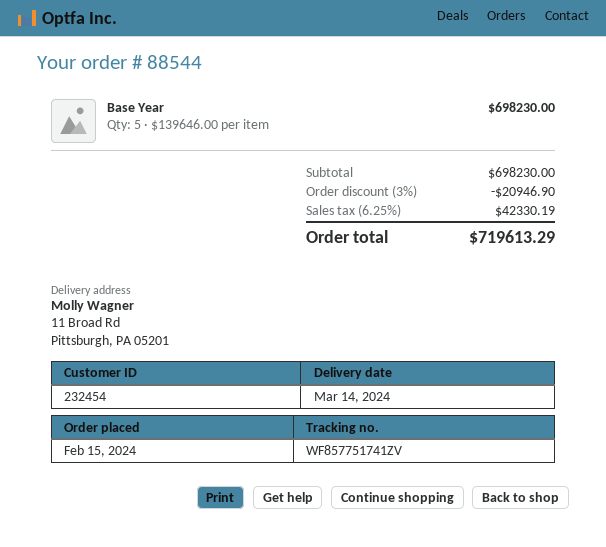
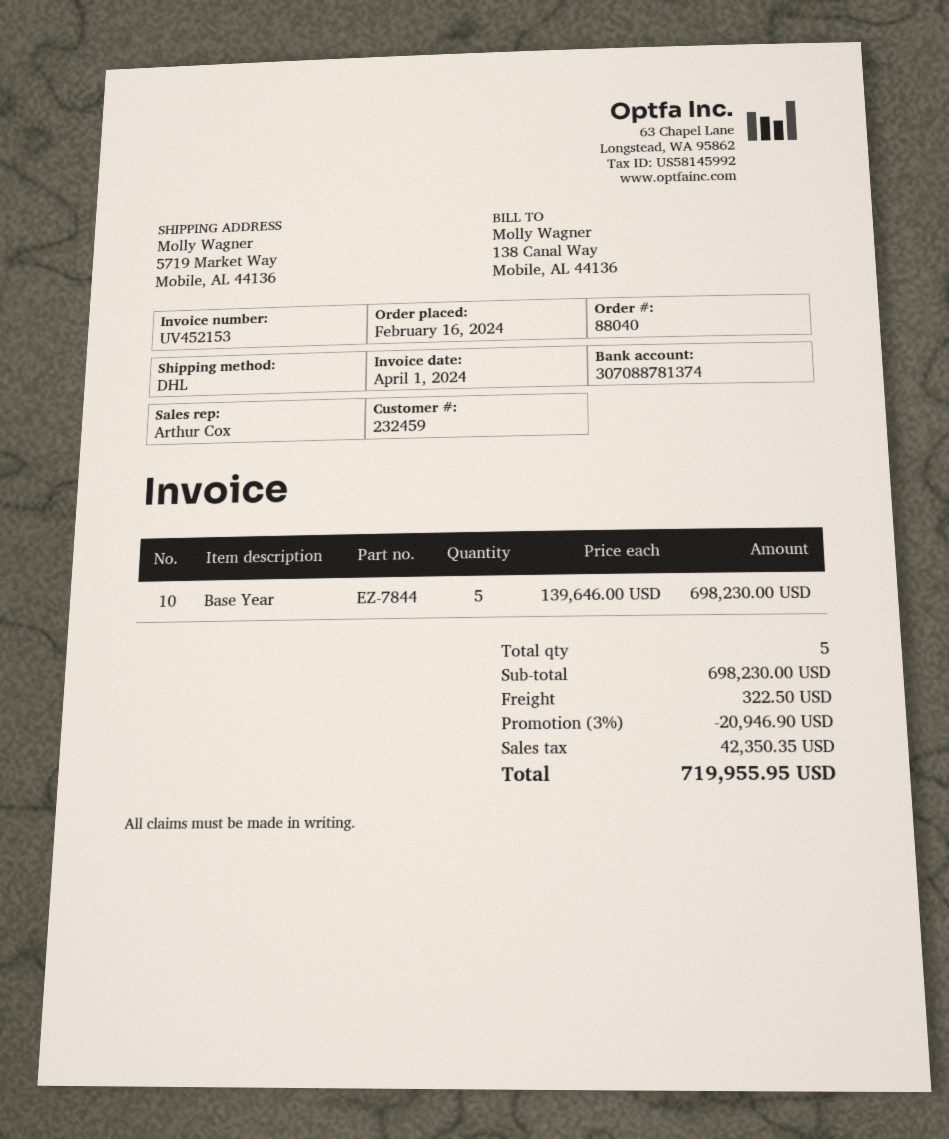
order number: 88544 -> 88040
order date: 2024-02-15 -> 2024-02-16
customer number: 232454 -> 232459
ship to: 11 Broad Rd, Pittsburgh, PA 05201 -> 5719 Market Way, Mobile, AL 44136
shipping: none -> 322.50
tax: 42330.19 -> 42350.35
total: 719613.29 -> 719955.95

